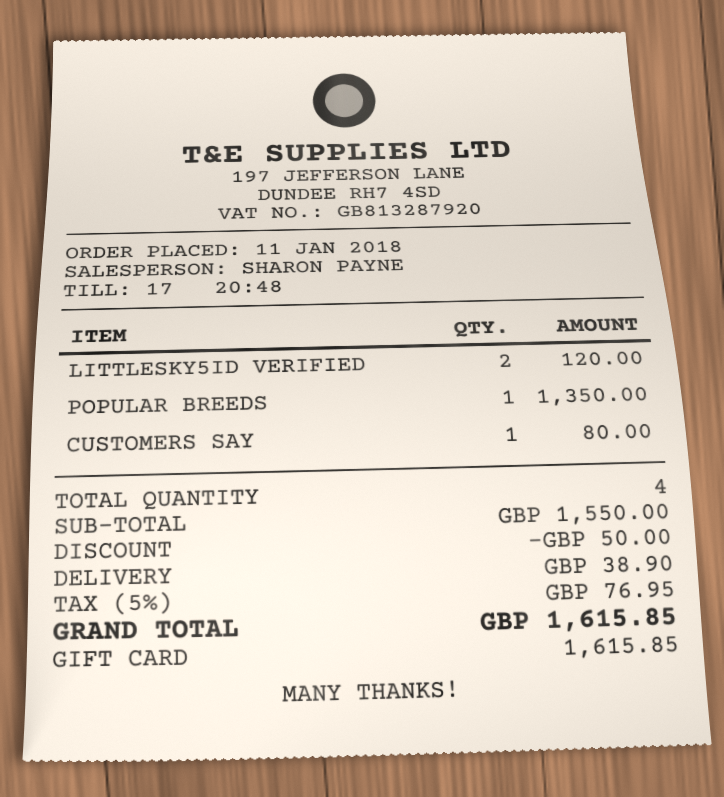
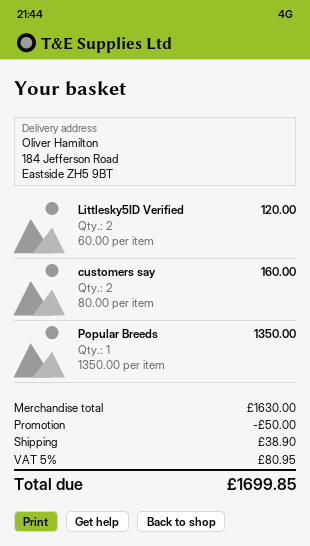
CUSTOMERS SAY: 1 for 80.00 -> 2 for 160.00
subtotal: 1550.00 -> 1630.00
tax: 5% = 76.95 -> 5% = 80.95
total: 1615.85 -> 1699.85

